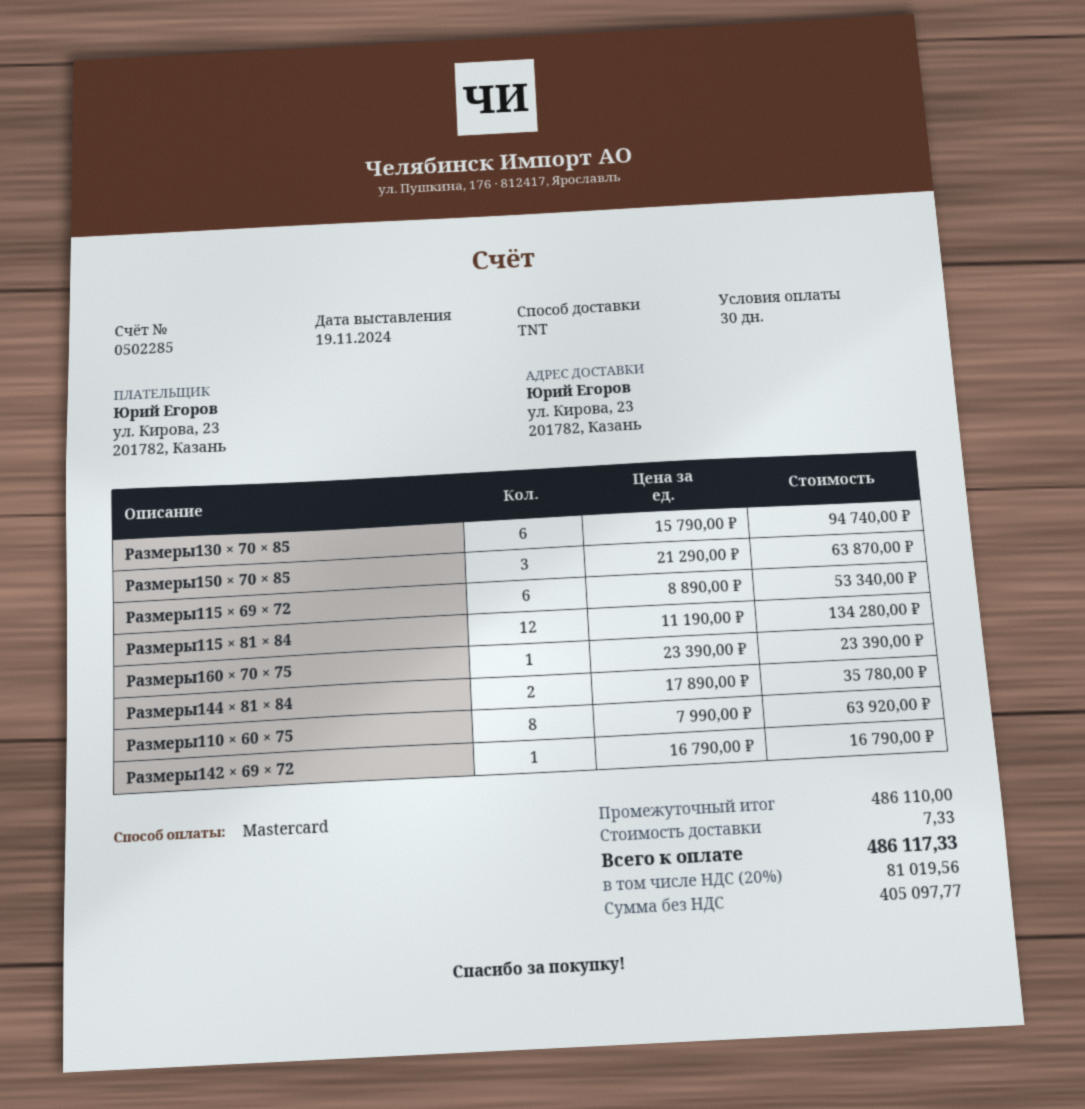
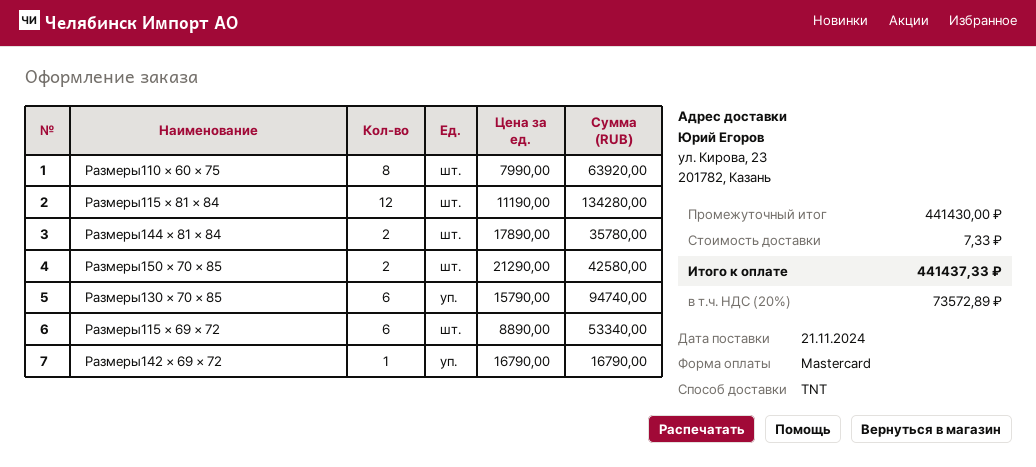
Размеры150 × 70 × 85: 3 x 21290.00 = 63870.00 -> 2 x 21290.00 = 42580.00
Размеры160 × 70 × 75: 1 x 23390.00 = 23390.00 -> none
subtotal: 486110.00 -> 441430.00
tax: 20% = 81019.56 -> 20% = 73572.89
total: 486117.33 -> 441437.33

